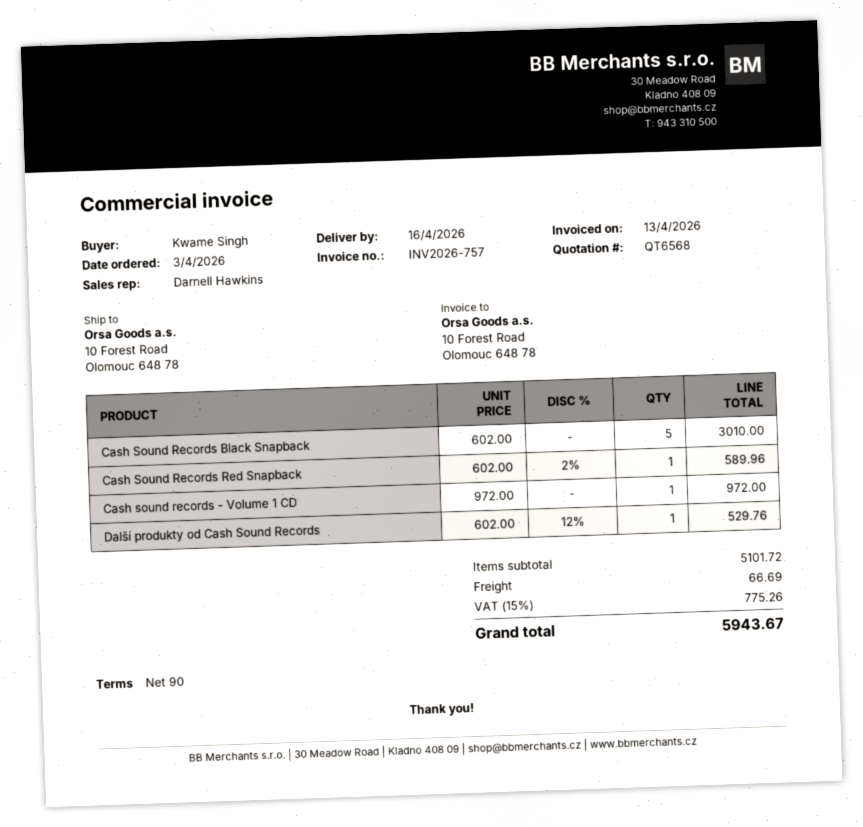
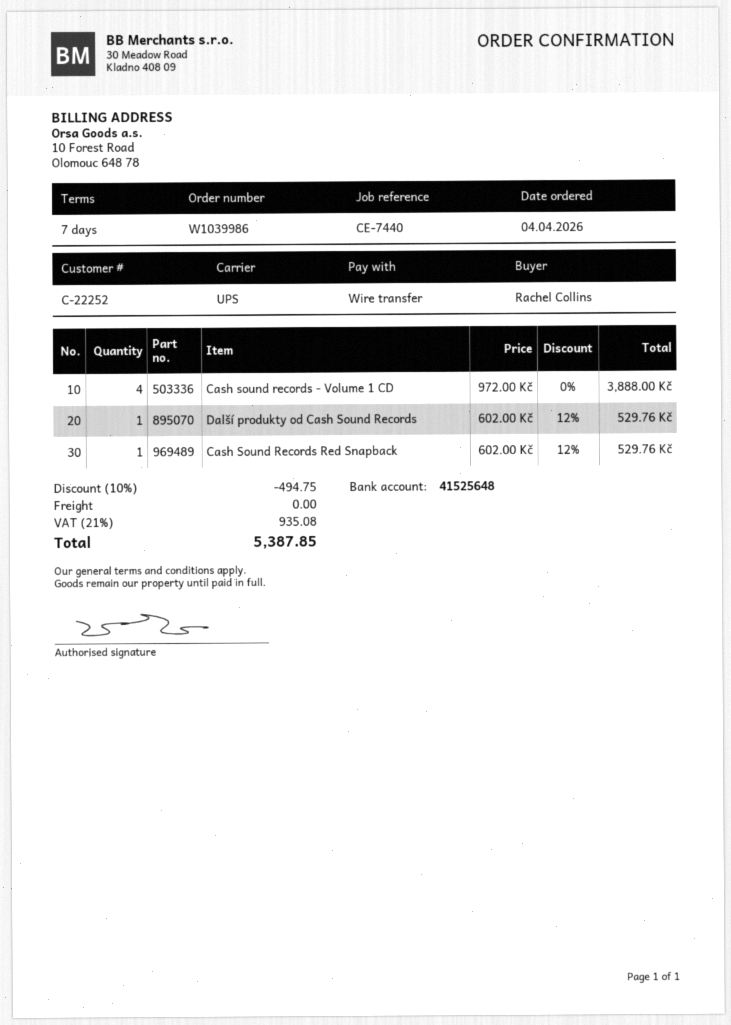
order date: 2026-04-03 -> 2026-04-04
payment terms: 90 days -> 7 days
ordered by: Kwame Singh -> Rachel Collins
Cash Sound Records Black Snapback: 5 x 602.00 = 3010.00 -> none
Cash Sound Records Red Snapback: 1 x 602.00 - 2% = 589.96 -> 1 x 602.00 - 12% = 529.76
Cash sound records - Volume 1 CD: 1 x 972.00 = 972.00 -> 4 x 972.00 = 3888.00
discount: none -> 10% = 494.75
shipping: 66.69 -> 0.00
tax: 15% = 775.26 -> 21% = 935.08
total: 5943.67 -> 5387.85

